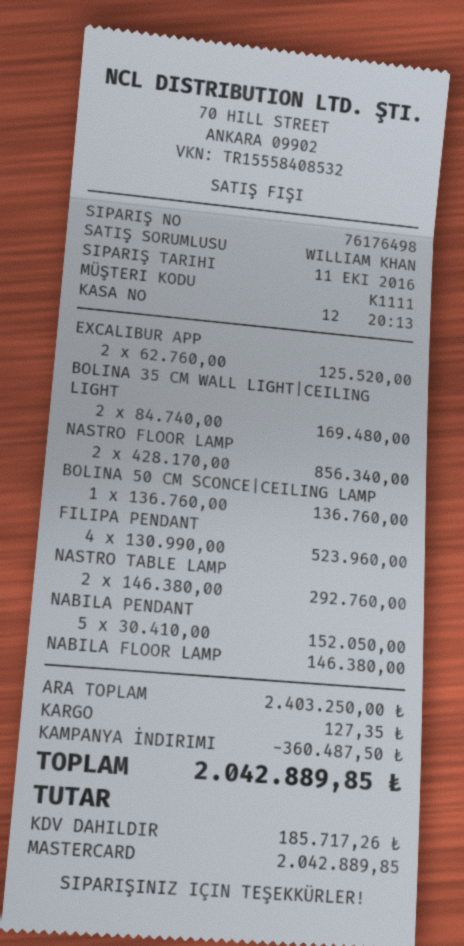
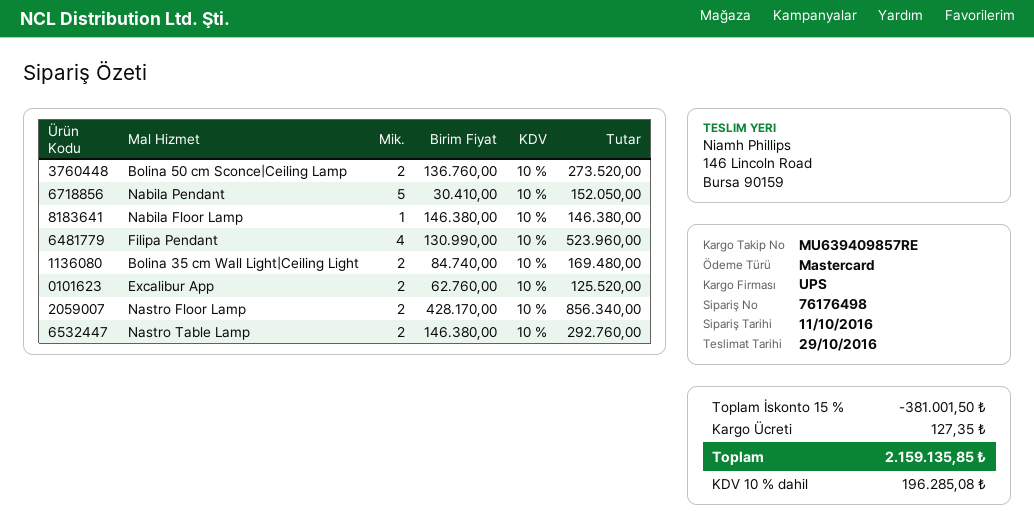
BOLINA 50 CM SCONCE|CEILING LAMP: 1 x 136760.00 = 136760.00 -> 2 x 136760.00 = 273520.00
discount: 360487.50 -> 381001.50
tax: 185717.26 -> 196285.08
total: 2042889.85 -> 2159135.85

